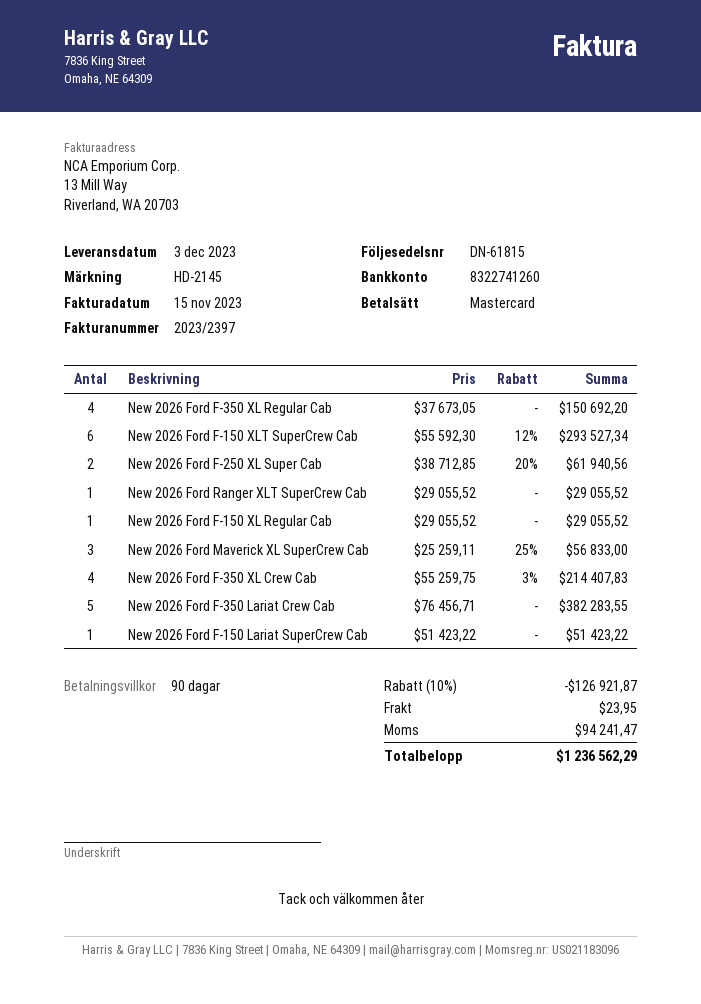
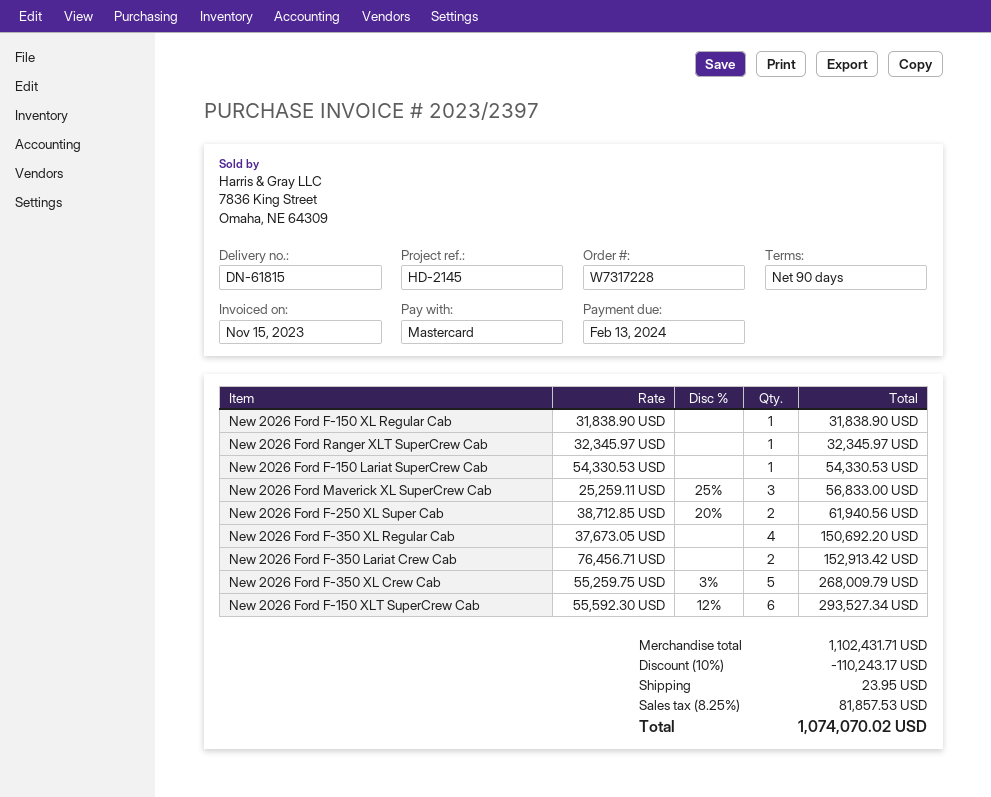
New 2026 Ford Ranger XLT SuperCrew Cab: 1 x 29055.52 = 29055.52 -> 1 x 32345.97 = 32345.97
New 2026 Ford F-150 XL Regular Cab: 1 x 29055.52 = 29055.52 -> 1 x 31838.90 = 31838.90
New 2026 Ford F-350 XL Crew Cab: 4 x 55259.75 - 3% = 214407.83 -> 5 x 55259.75 - 3% = 268009.79
New 2026 Ford F-350 Lariat Crew Cab: 5 x 76456.71 = 382283.55 -> 2 x 76456.71 = 152913.42
New 2026 Ford F-150 Lariat SuperCrew Cab: 1 x 51423.22 = 51423.22 -> 1 x 54330.53 = 54330.53
discount: 10% = 126921.87 -> 10% = 110243.17
tax: 94241.47 -> 81857.53
total: 1236562.29 -> 1074070.02

